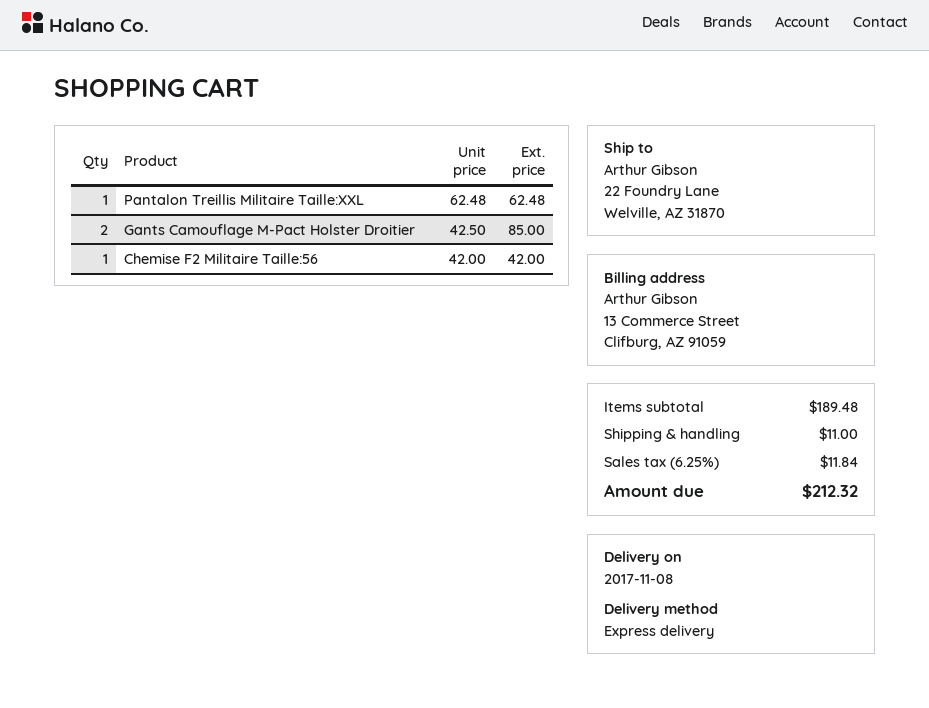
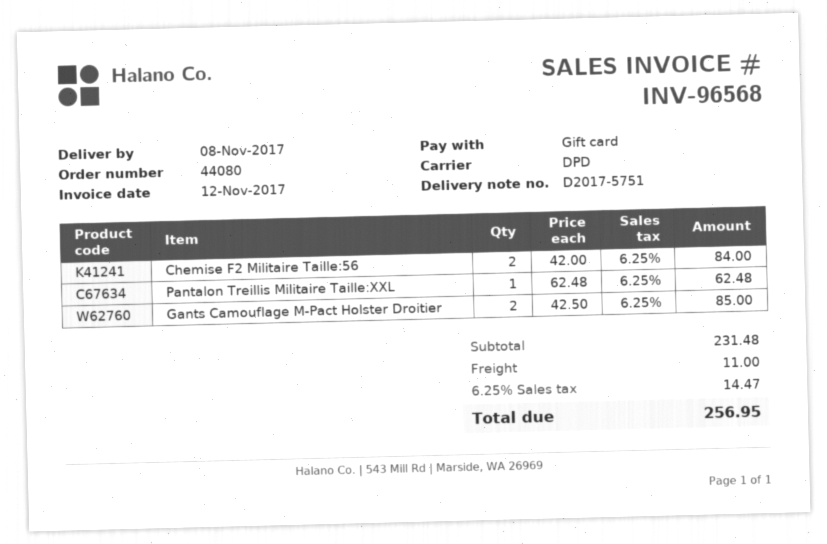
shipping method: express -> DPD
Chemise F2 Militaire Taille:56: 1 x 42.00 = 42.00 -> 2 x 42.00 = 84.00
subtotal: 189.48 -> 231.48
tax: 6.25% = 11.84 -> 6.25% = 14.47
total: 212.32 -> 256.95

